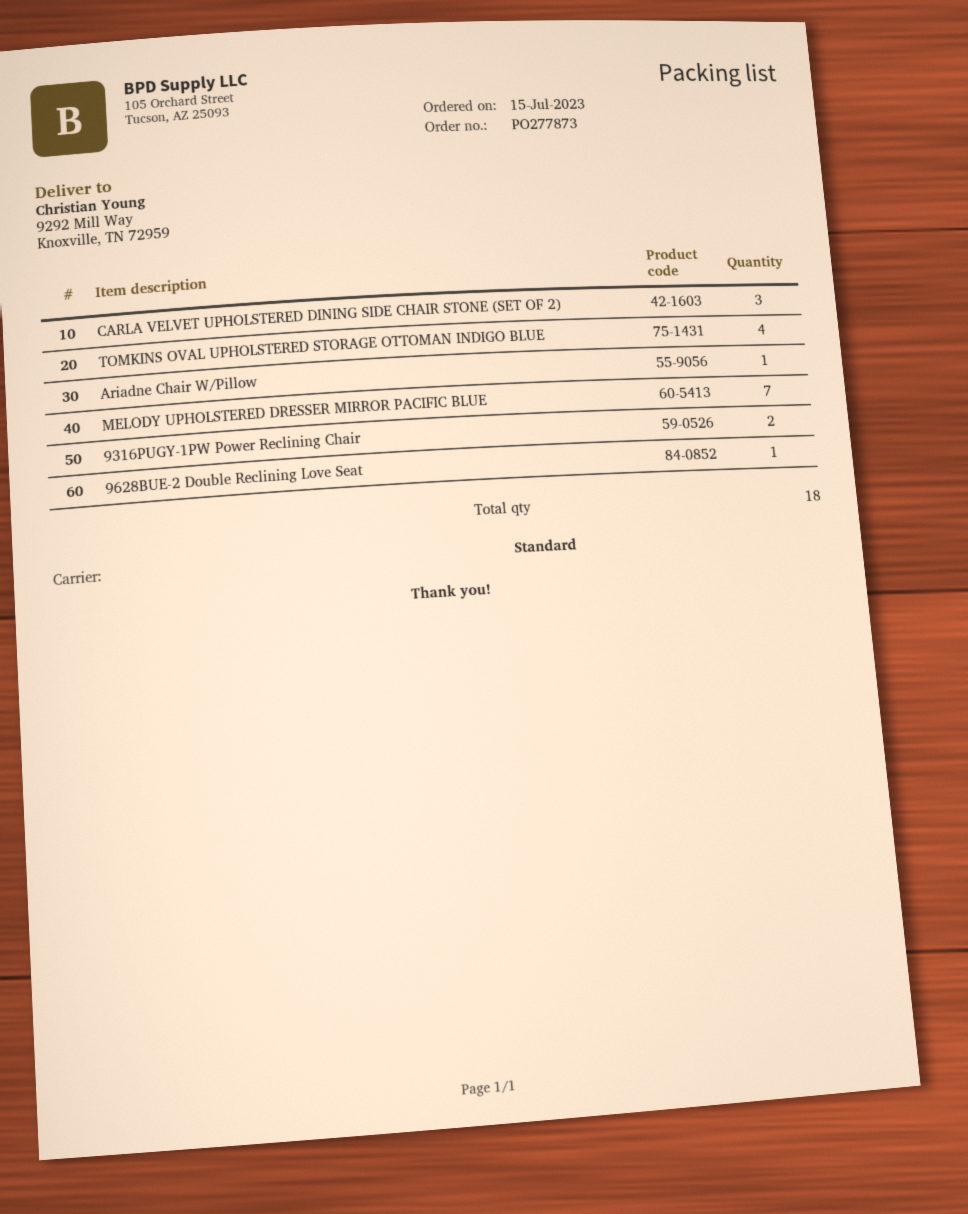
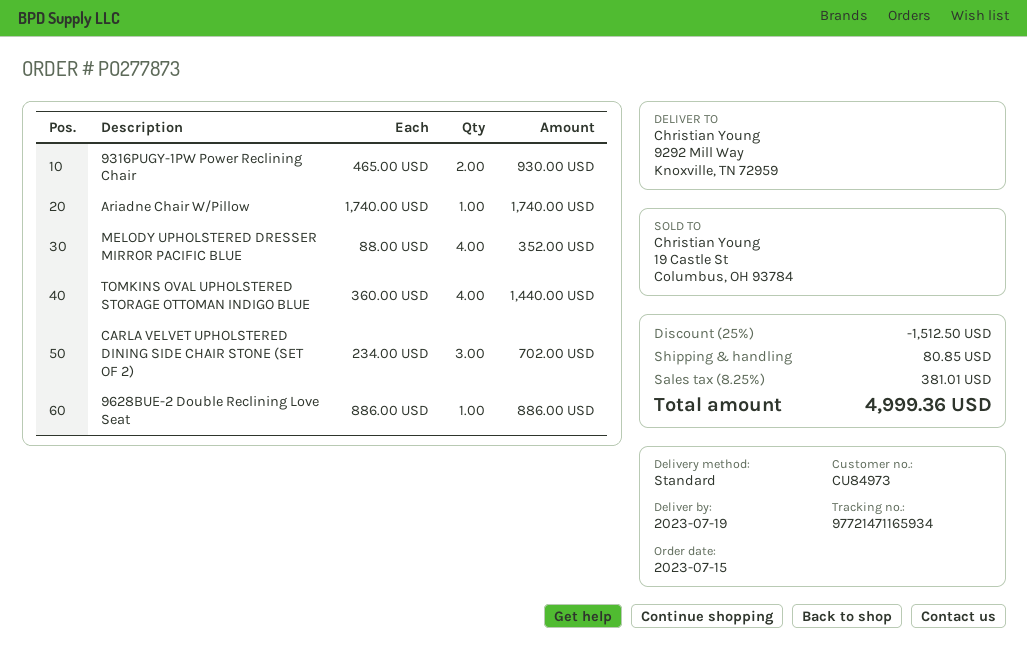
MELODY UPHOLSTERED DRESSER MIRROR PACIFIC BLUE: 7 -> 4

